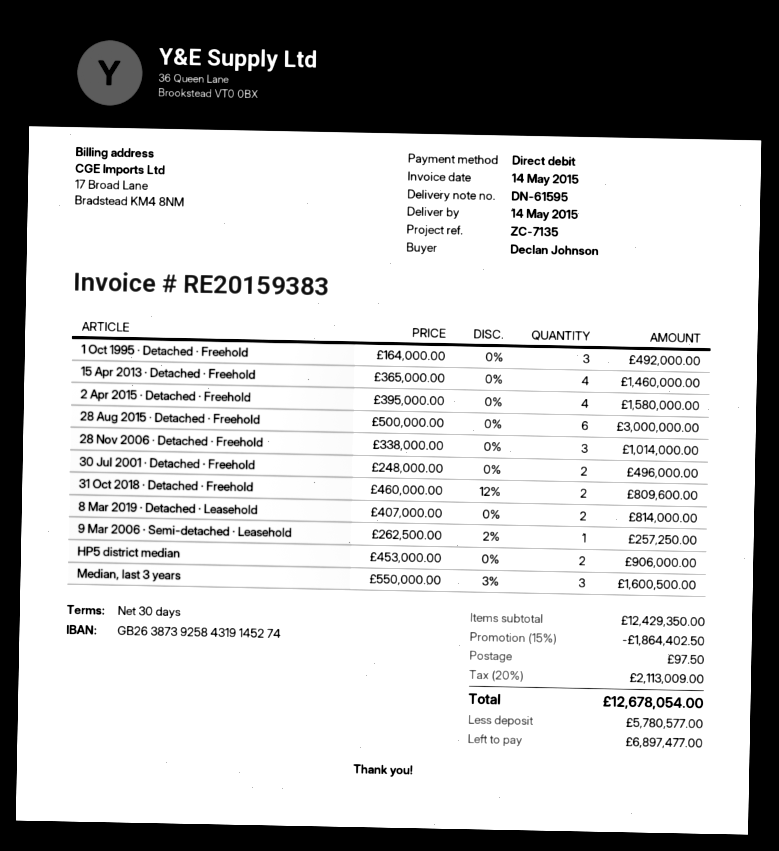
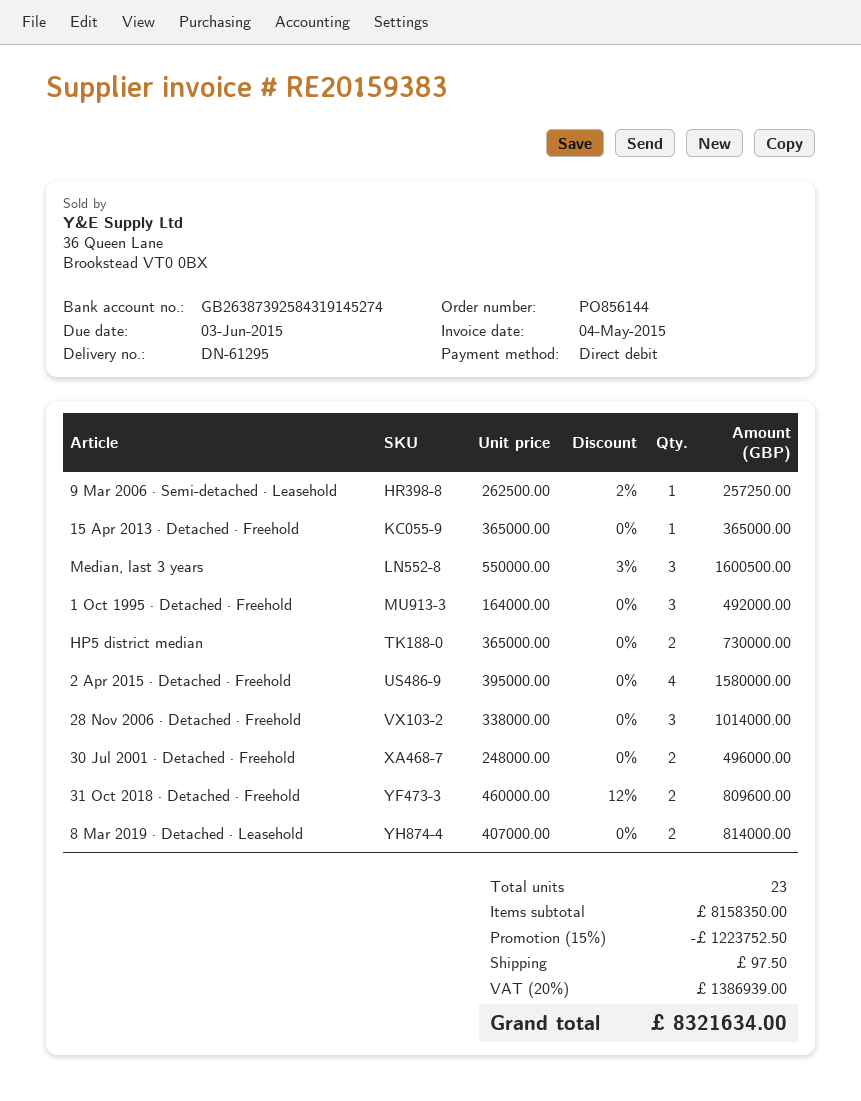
delivery note number: DN-61595 -> DN-61295
invoice date: 2015-05-14 -> 2015-05-04
15 Apr 2013 · Detached · Freehold: 4 x 365000.00 = 1460000.00 -> 1 x 365000.00 = 365000.00
28 Aug 2015 · Detached · Freehold: 6 x 500000.00 = 3000000.00 -> none
HP5 district median: 2 x 453000.00 = 906000.00 -> 2 x 365000.00 = 730000.00
subtotal: 12429350.00 -> 8158350.00
discount: 15% = 1864402.50 -> 15% = 1223752.50
tax: 20% = 2113009.00 -> 20% = 1386939.00
total: 12678054.00 -> 8321634.00

